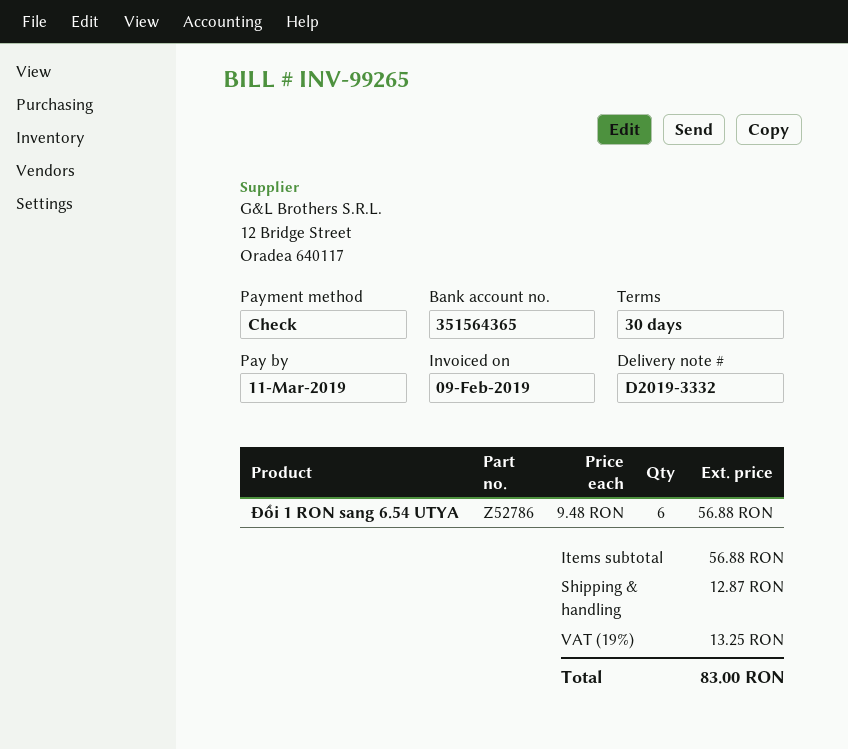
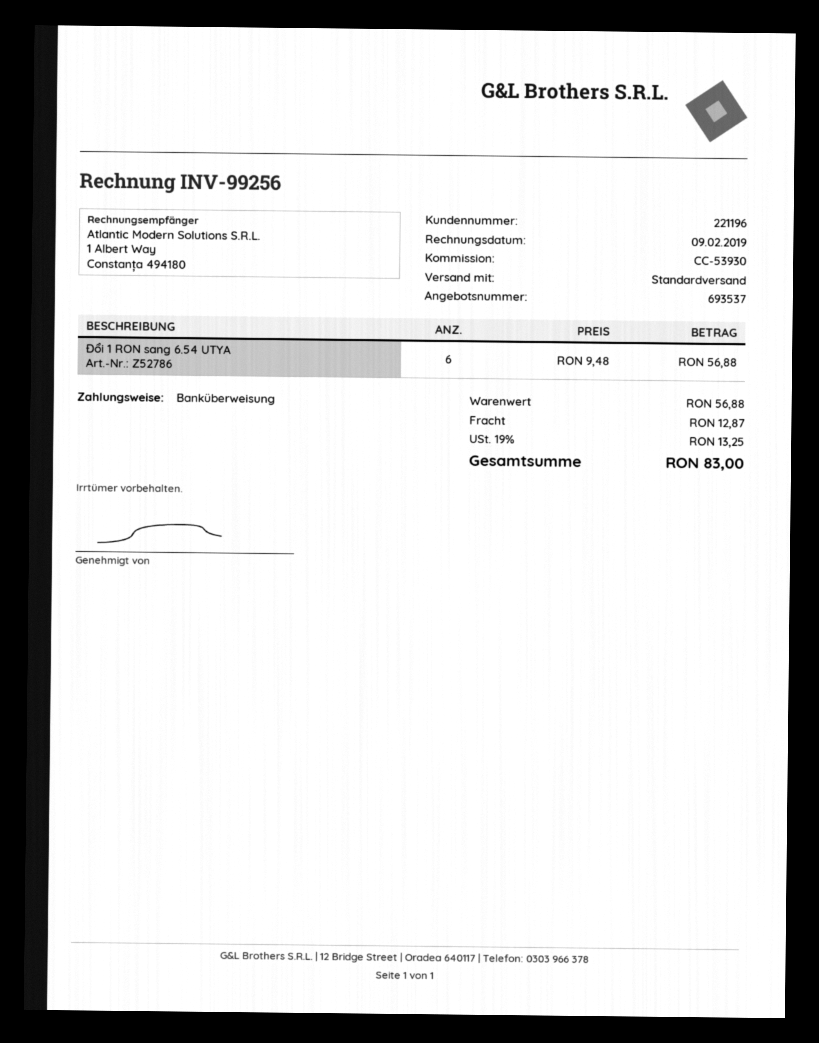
invoice number: INV-99265 -> INV-99256
payment method: cheque -> bank transfer

